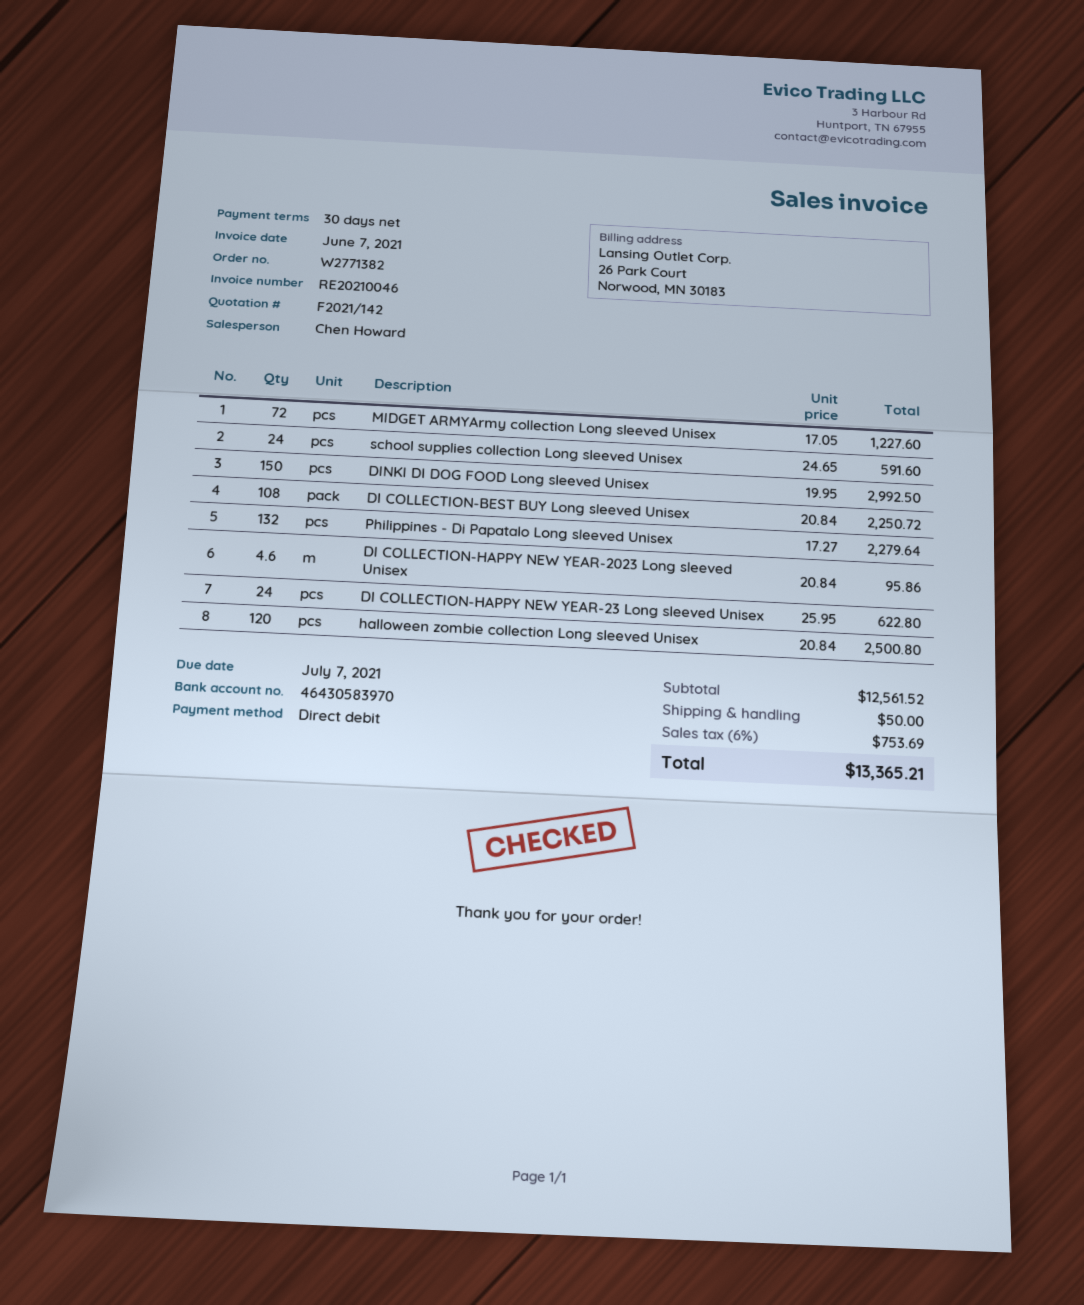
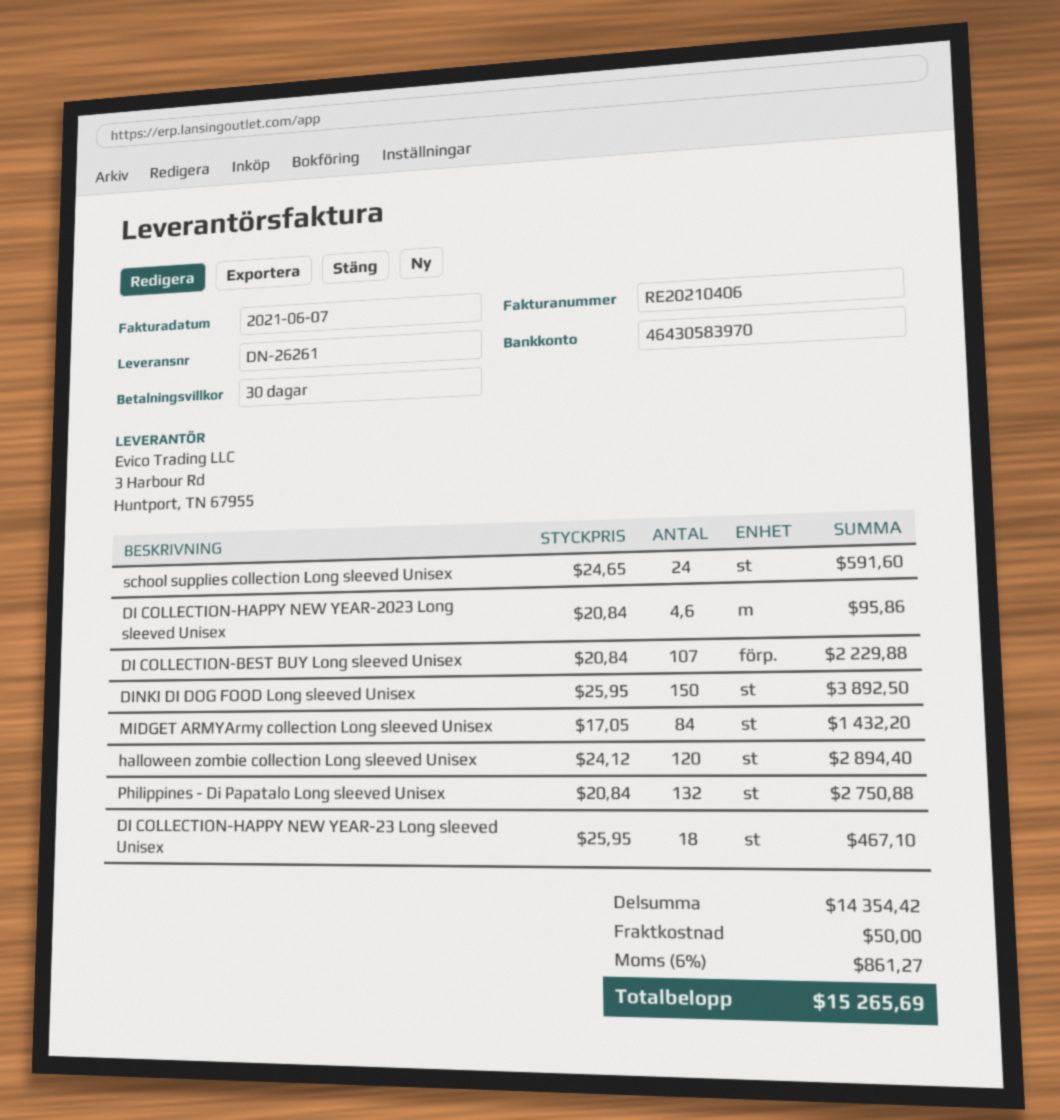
invoice number: RE20210046 -> RE20210406
MIDGET ARMYArmy collection Long sleeved Unisex: 72 x 17.05 = 1227.60 -> 84 x 17.05 = 1432.20
DINKI DI DOG FOOD Long sleeved Unisex: 150 x 19.95 = 2992.50 -> 150 x 25.95 = 3892.50
DI COLLECTION-BEST BUY Long sleeved Unisex: 108 x 20.84 = 2250.72 -> 107 x 20.84 = 2229.88
Philippines - Di Papatalo Long sleeved Unisex: 132 x 17.27 = 2279.64 -> 132 x 20.84 = 2750.88
DI COLLECTION-HAPPY NEW YEAR-23 Long sleeved Unisex: 24 x 25.95 = 622.80 -> 18 x 25.95 = 467.10
halloween zombie collection Long sleeved Unisex: 120 x 20.84 = 2500.80 -> 120 x 24.12 = 2894.40
subtotal: 12561.52 -> 14354.42
tax: 6% = 753.69 -> 6% = 861.27
total: 13365.21 -> 15265.69

